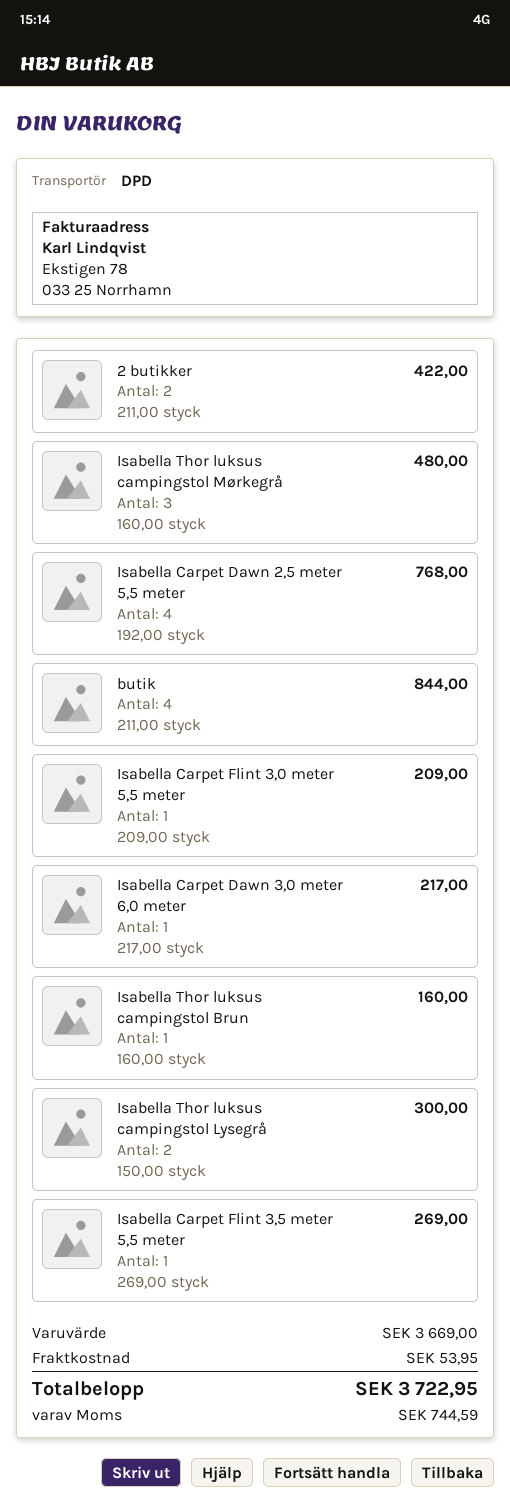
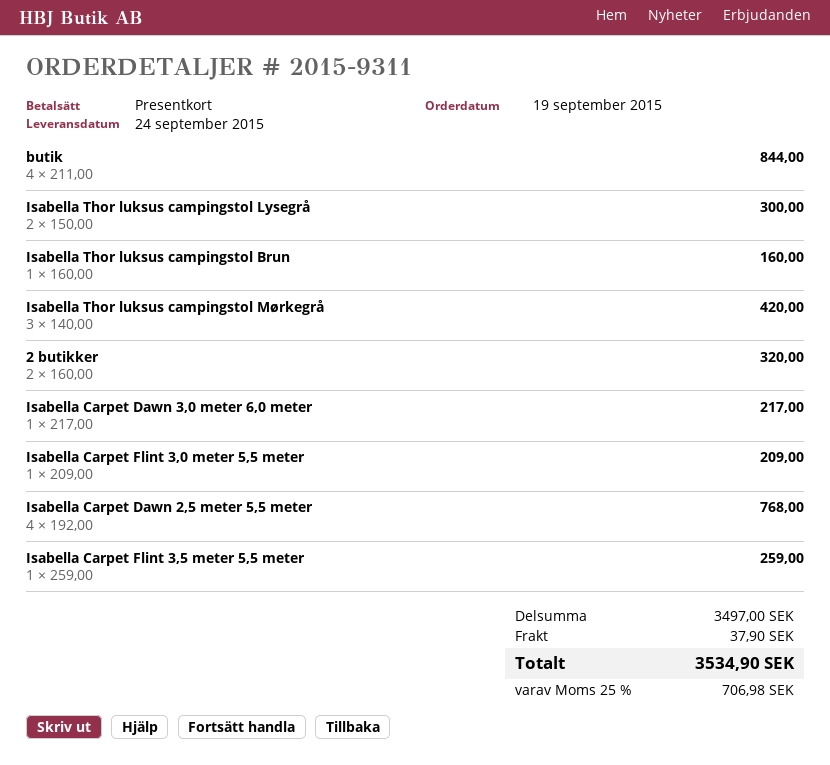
2 butikker: 2 x 211.00 = 422.00 -> 2 x 160.00 = 320.00
Isabella Thor luksus campingstol Mørkegrå: 3 x 160.00 = 480.00 -> 3 x 140.00 = 420.00
Isabella Carpet Flint 3,5 meter 5,5 meter: 1 x 269.00 = 269.00 -> 1 x 259.00 = 259.00
subtotal: 3669.00 -> 3497.00
shipping: 53.95 -> 37.90
tax: 744.59 -> 706.98
total: 3722.95 -> 3534.90

